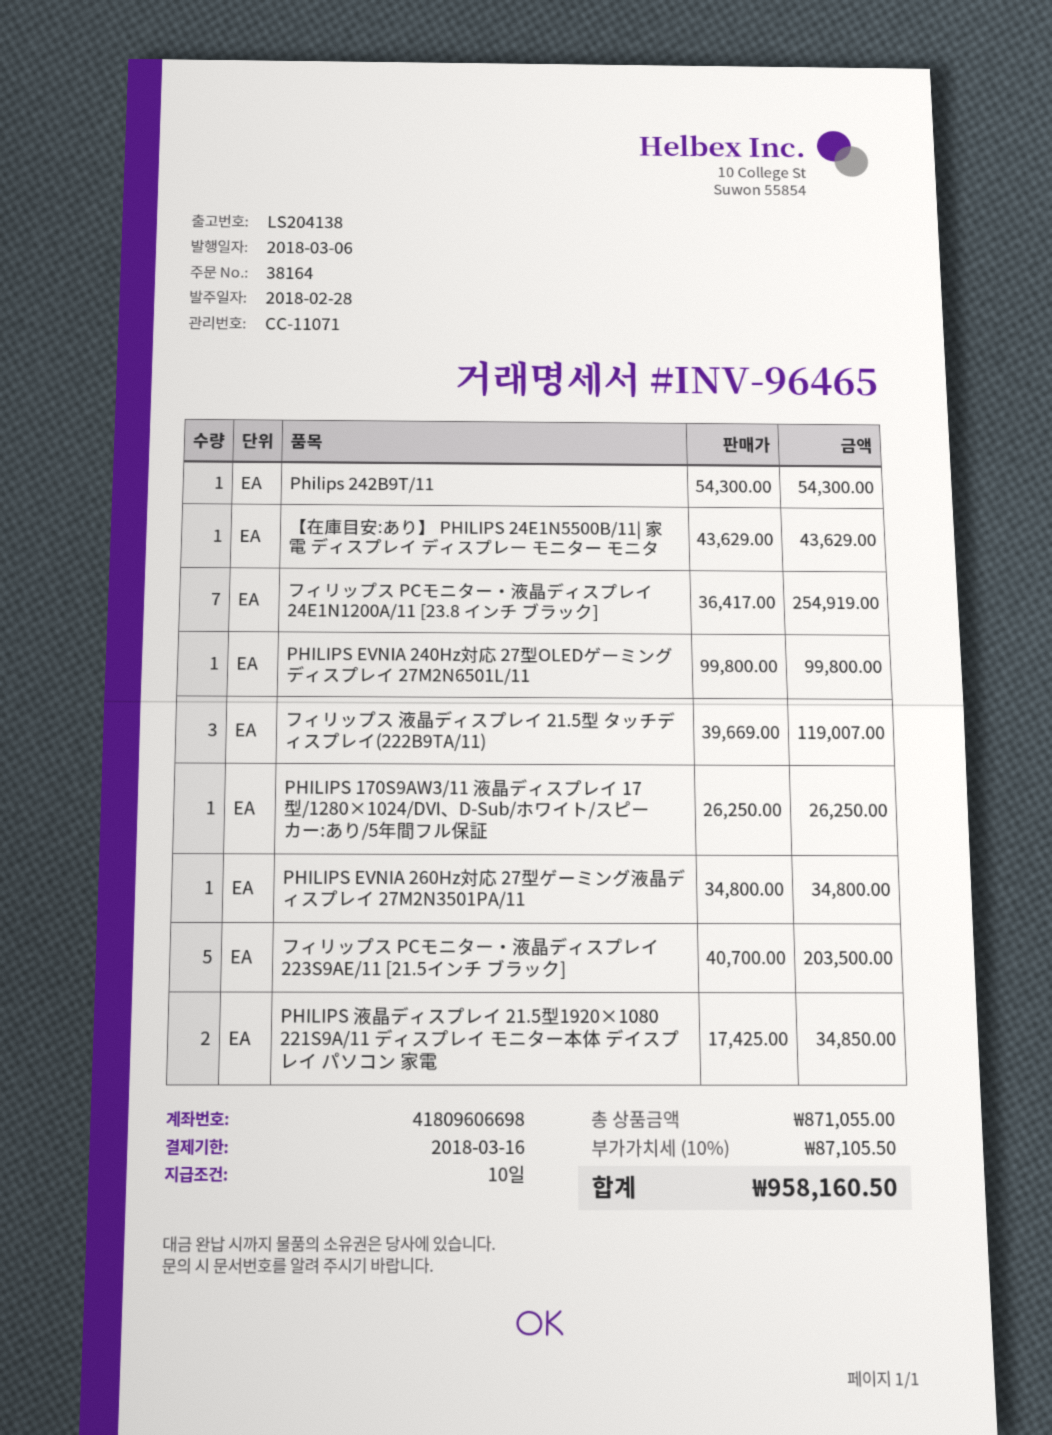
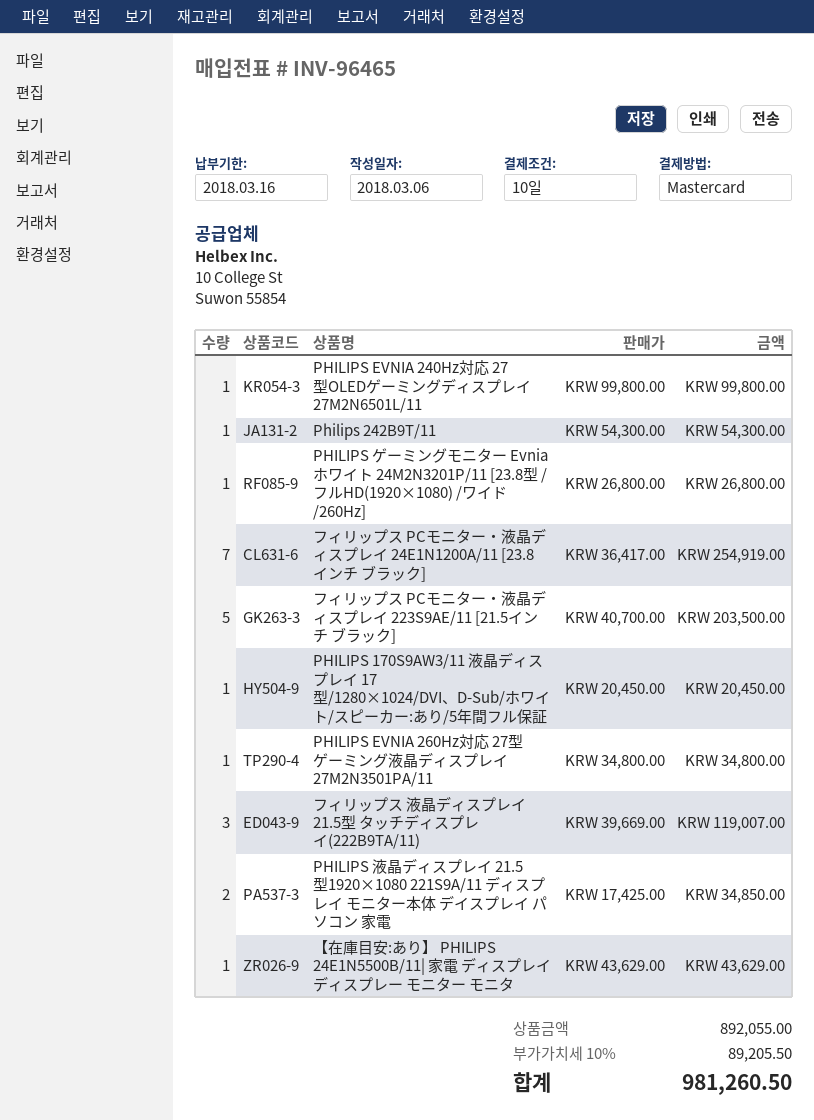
PHILIPS 170S9AW3/11 液晶ディスプレイ 17型/1280×1024/DVI、D-Sub/ホワイト/スピーカー:あり/5年間フル保証: 1 x 26250.00 = 26250.00 -> 1 x 20450.00 = 20450.00
PHILIPS ゲーミングモニター Evnia ホワイト 24M2N3201P/11 [23.8型 /フルHD(1920×1080) /ワイド /260Hz]: none -> 1 x 26800.00 = 26800.00
subtotal: 871055.00 -> 892055.00
tax: 10% = 87105.50 -> 10% = 89205.50
total: 958160.50 -> 981260.50

